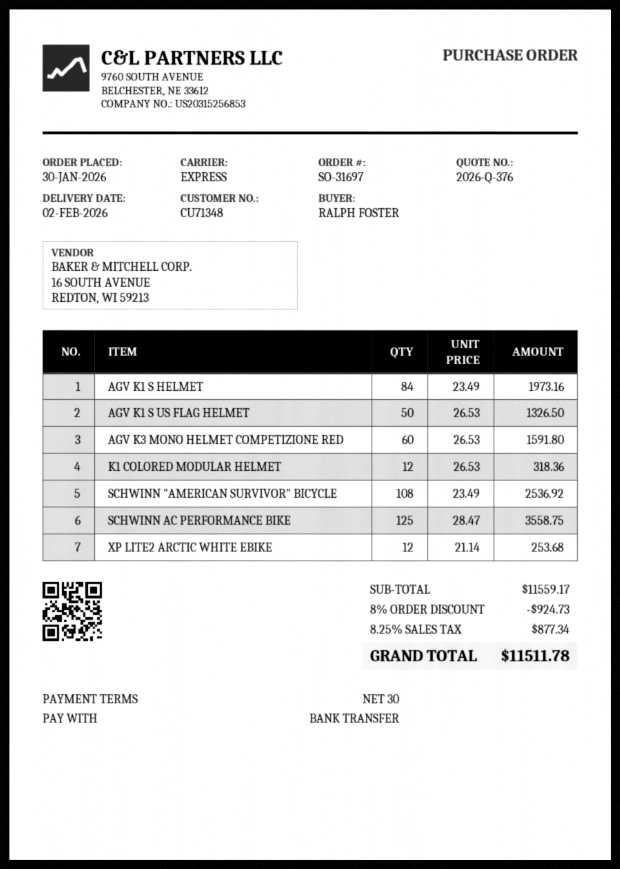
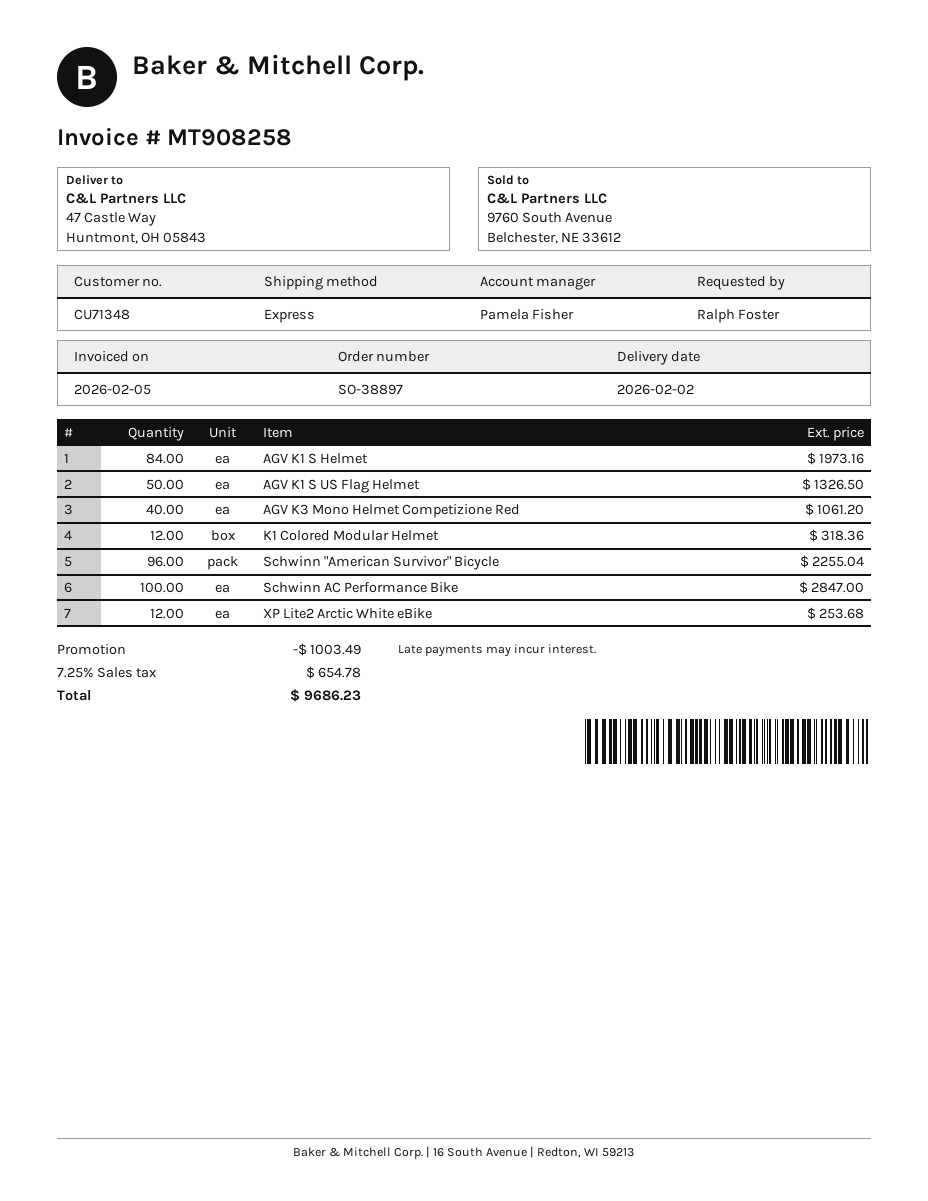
order number: SO-31697 -> SO-38897
AGV K3 MONO HELMET COMPETIZIONE RED: 60 for 1591.80 -> 40 for 1061.20
SCHWINN "AMERICAN SURVIVOR" BICYCLE: 108 for 2536.92 -> 96 for 2255.04
SCHWINN AC PERFORMANCE BIKE: 125 for 3558.75 -> 100 for 2847.00
discount: 924.73 -> 1003.49
tax: 8.25% = 877.34 -> 7.25% = 654.78
total: 11511.78 -> 9686.23

